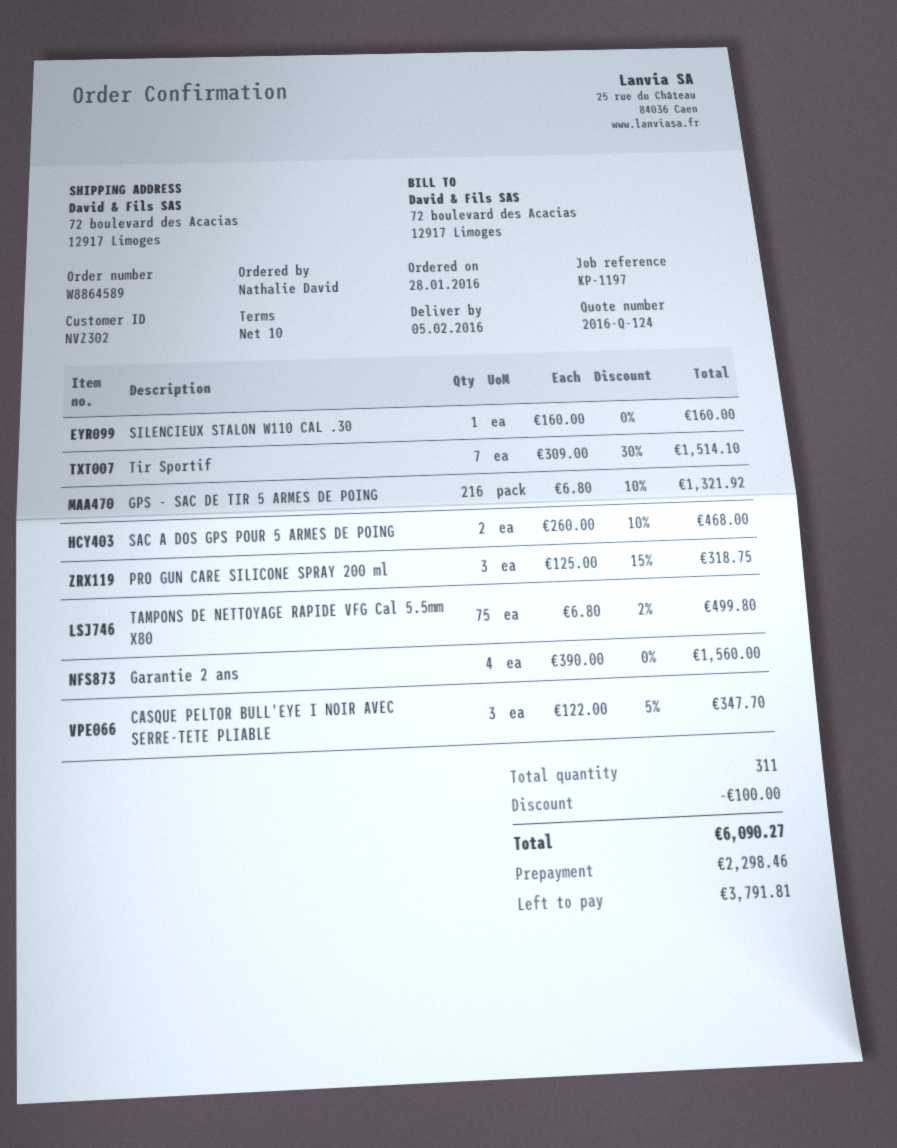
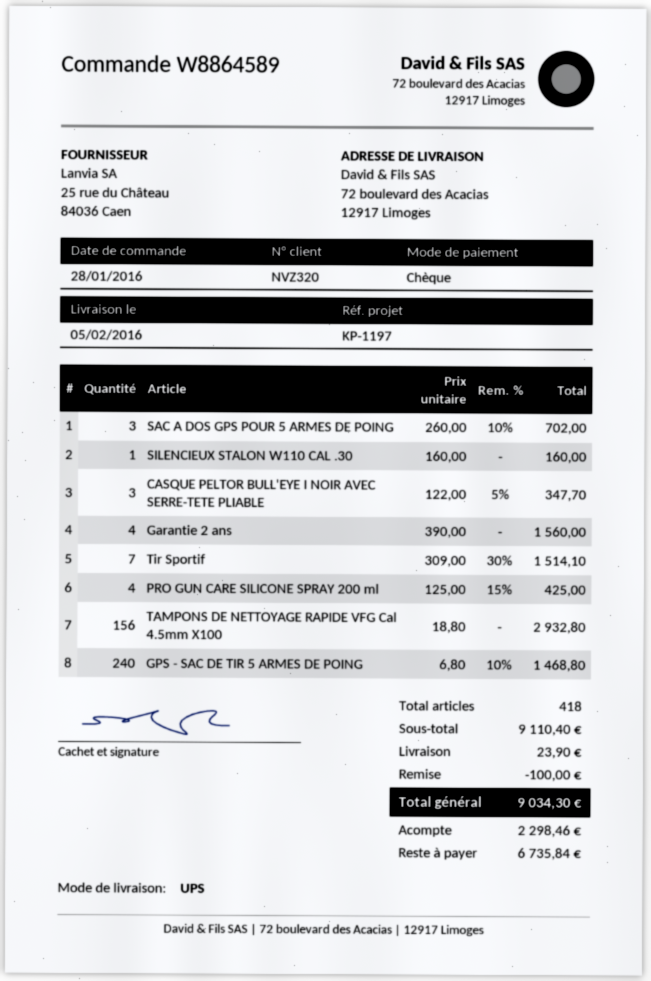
customer number: NVZ302 -> NVZ320
GPS - SAC DE TIR 5 ARMES DE POING: 216 x 6.80 - 10% = 1321.92 -> 240 x 6.80 - 10% = 1468.80
SAC A DOS GPS POUR 5 ARMES DE POING: 2 x 260.00 - 10% = 468.00 -> 3 x 260.00 - 10% = 702.00
PRO GUN CARE SILICONE SPRAY 200 ml: 3 x 125.00 - 15% = 318.75 -> 4 x 125.00 - 15% = 425.00
TAMPONS DE NETTOYAGE RAPIDE VFG Cal 5.5mm X80: 75 x 6.80 - 2% = 499.80 -> none
TAMPONS DE NETTOYAGE RAPIDE VFG Cal 4.5mm X100: none -> 156 x 18.80 = 2932.80
total quantity: 311 -> 418
shipping: none -> 23.90
total: 6090.27 -> 9034.30
balance: 3791.81 -> 6735.84

